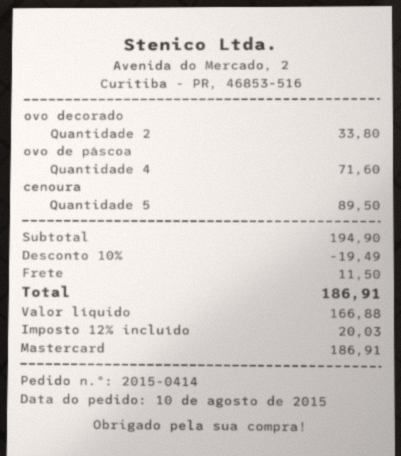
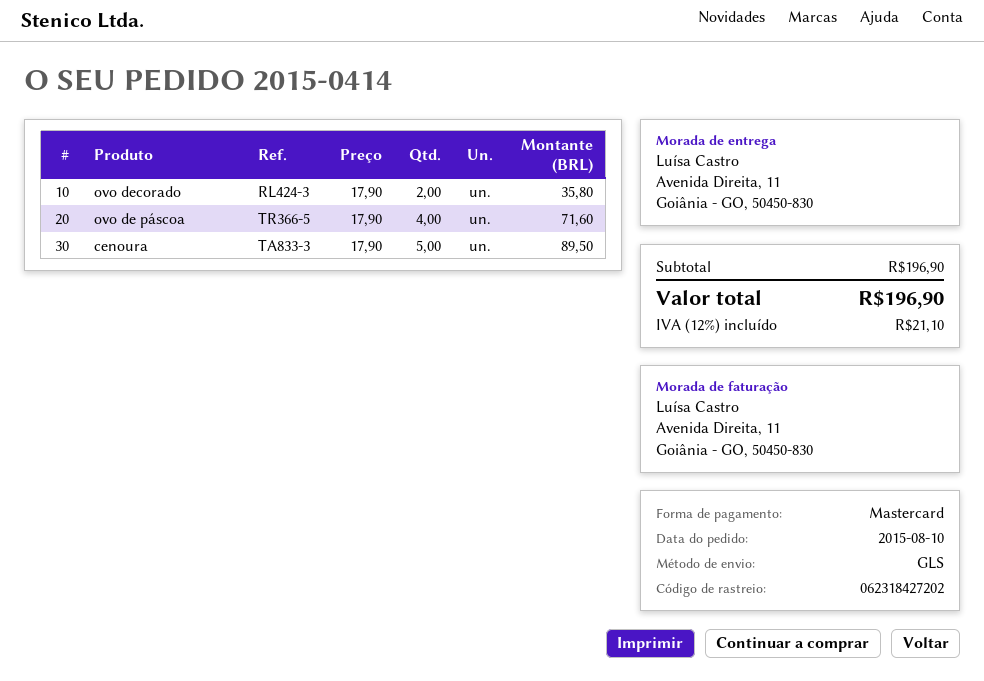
ovo decorado: 2 for 33.80 -> 2 for 35.80
subtotal: 194.90 -> 196.90
discount: 10% = 19.49 -> none
shipping: 11.50 -> none
tax: 12% = 20.03 -> 12% = 21.10
total: 186.91 -> 196.90

